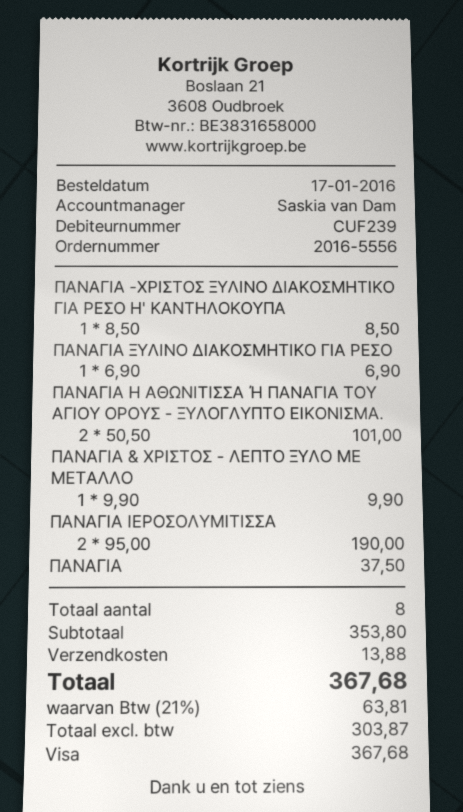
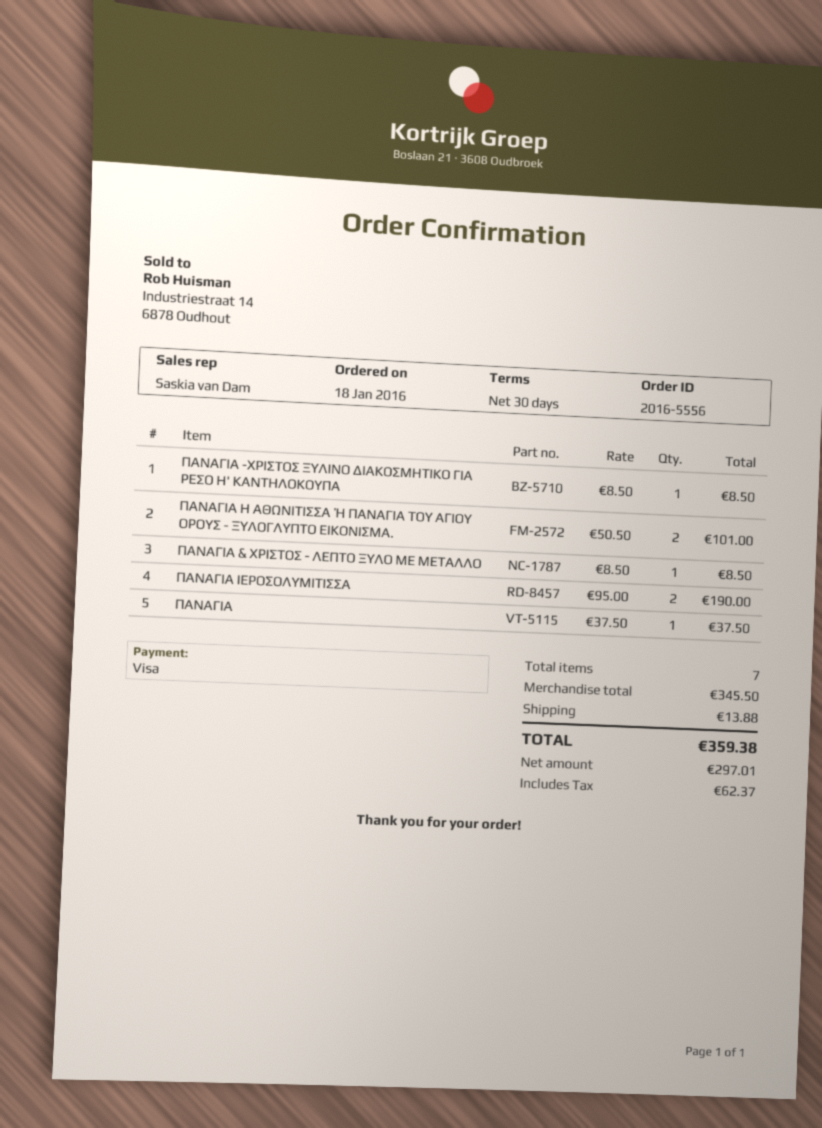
order date: 2016-01-17 -> 2016-01-18
ΠΑΝΑΓΙΑ ΞΥΛΙΝΟ ΔΙΑΚΟΣΜΗΤΙΚΟ ΓΙΑ ΡΕΣΟ: 1 x 6.90 = 6.90 -> none
ΠΑΝΑΓΙΑ & ΧΡΙΣΤΟΣ - ΛΕΠΤΟ ΞΥΛΟ ΜΕ ΜΕΤΑΛΛΟ: 1 x 9.90 = 9.90 -> 1 x 8.50 = 8.50
total quantity: 8 -> 7
subtotal: 353.80 -> 345.50
net: 303.87 -> 297.01
tax: 63.81 -> 62.37
total: 367.68 -> 359.38

